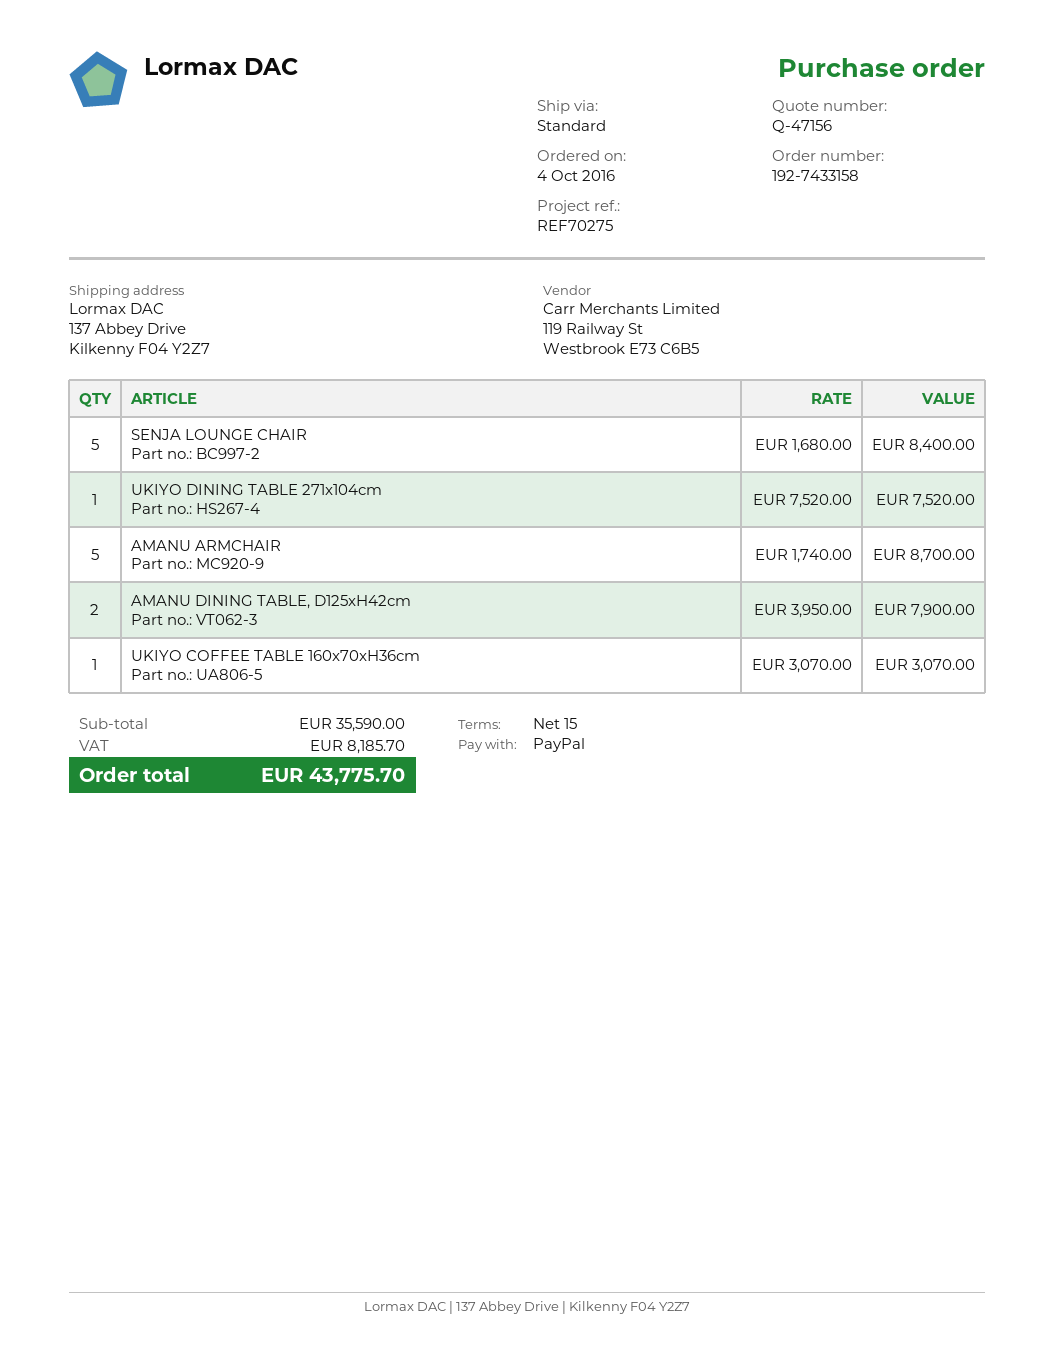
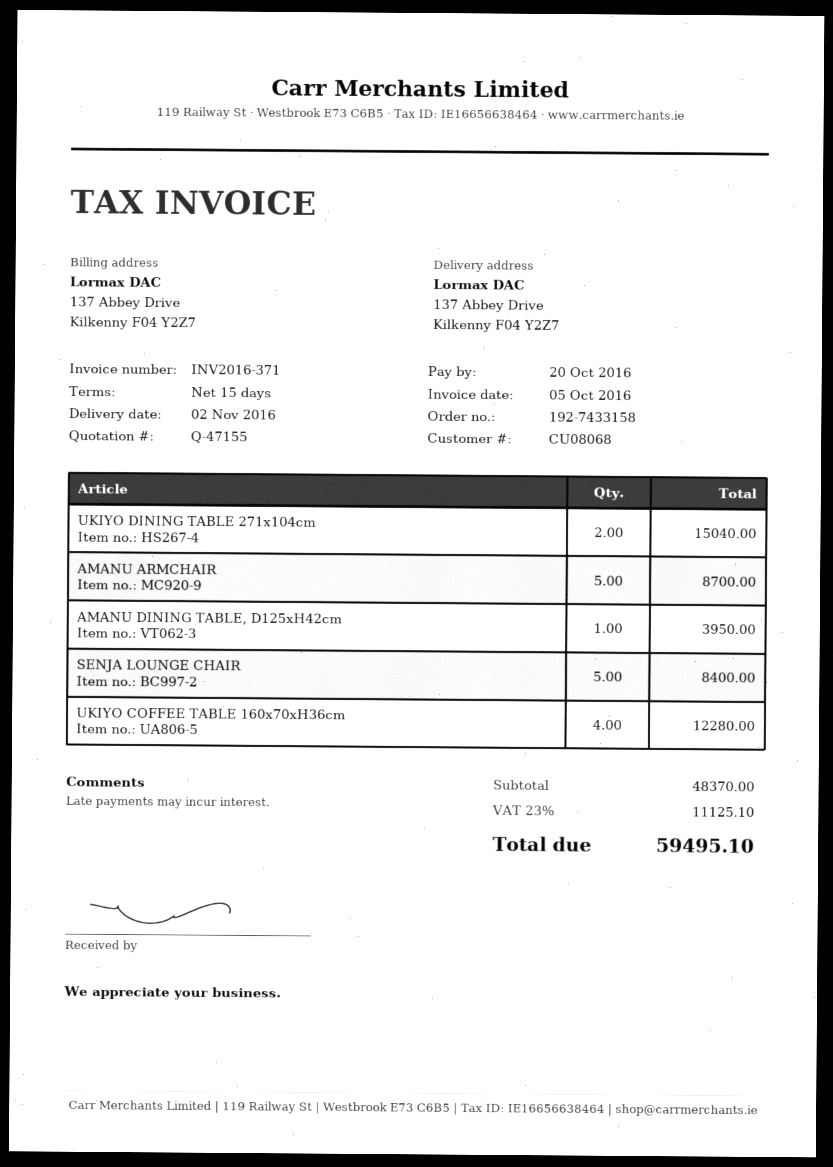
quote number: Q-47156 -> Q-47155
UKIYO DINING TABLE 271x104cm: 1 for 7520.00 -> 2 for 15040.00
AMANU DINING TABLE, D125xH42cm: 2 for 7900.00 -> 1 for 3950.00
UKIYO COFFEE TABLE 160x70xH36cm: 1 for 3070.00 -> 4 for 12280.00
subtotal: 35590.00 -> 48370.00
tax: 8185.70 -> 11125.10
total: 43775.70 -> 59495.10

